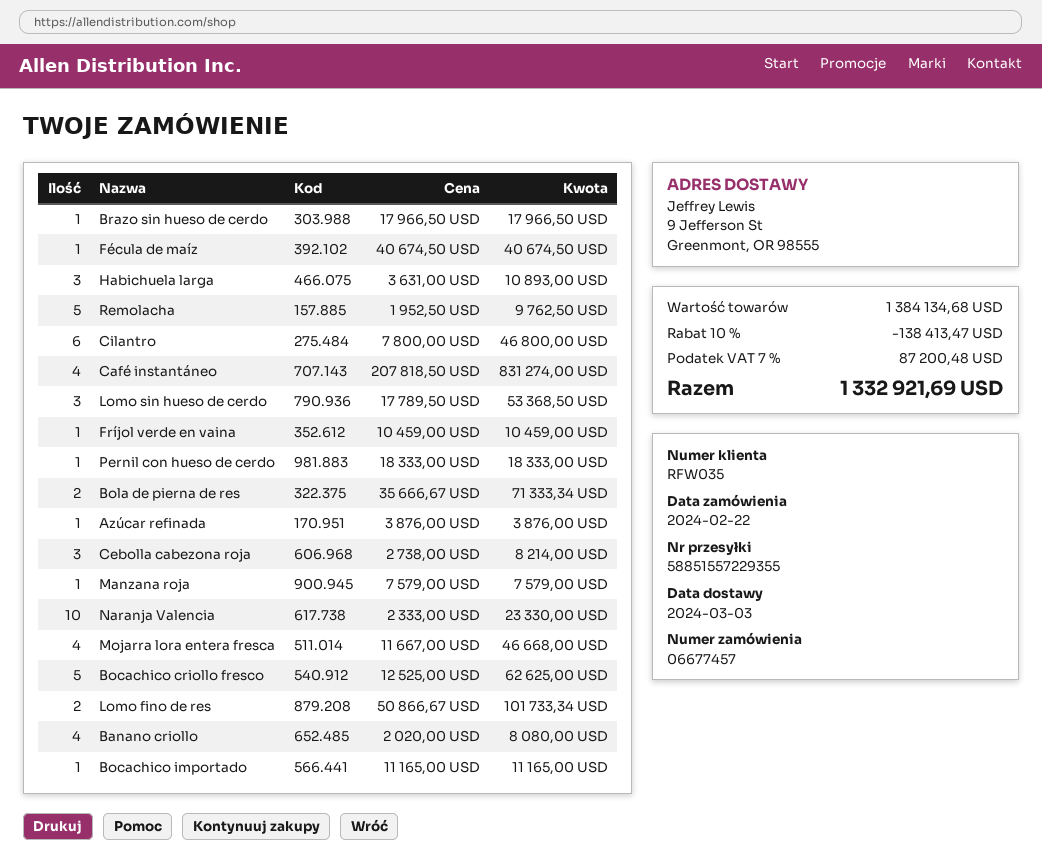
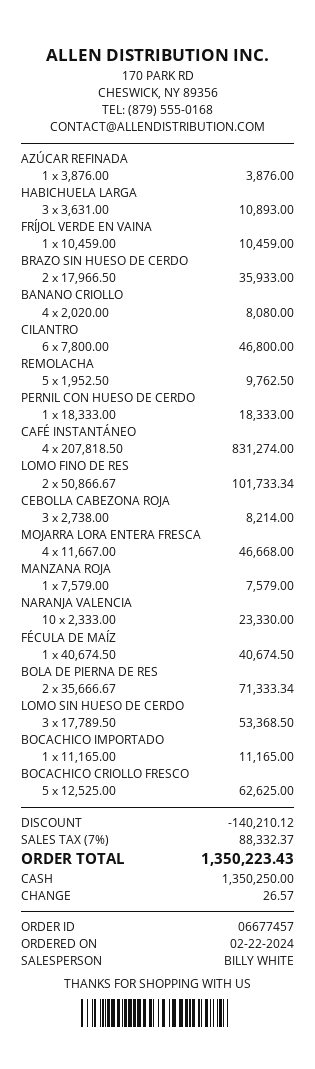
Brazo sin hueso de cerdo: 1 x 17966.50 = 17966.50 -> 2 x 17966.50 = 35933.00
discount: 138413.47 -> 140210.12
tax: 7% = 87200.48 -> 7% = 88332.37
total: 1332921.69 -> 1350223.43

